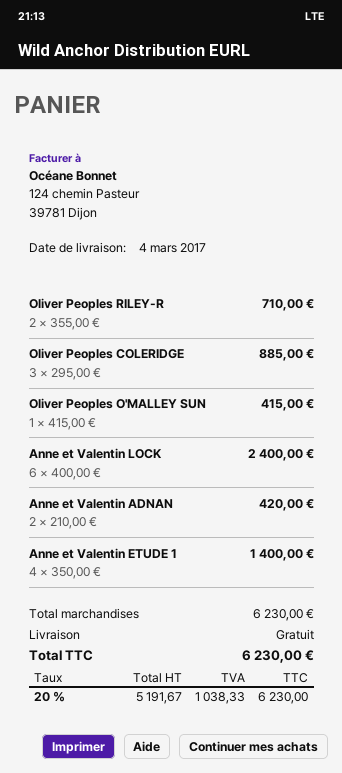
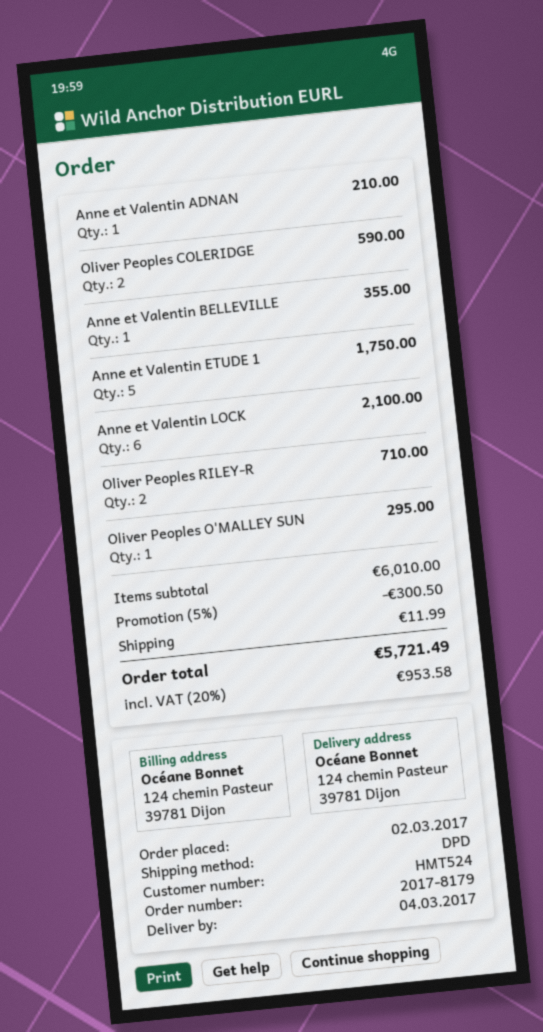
Oliver Peoples COLERIDGE: 3 for 885.00 -> 2 for 590.00
Oliver Peoples O'MALLEY SUN: 1 for 415.00 -> 1 for 295.00
Anne et Valentin LOCK: 6 for 2400.00 -> 6 for 2100.00
Anne et Valentin ADNAN: 2 for 420.00 -> 1 for 210.00
Anne et Valentin ETUDE 1: 4 for 1400.00 -> 5 for 1750.00
Anne et Valentin BELLEVILLE: none -> 1 for 355.00
subtotal: 6230.00 -> 6010.00
discount: none -> 5% = 300.50
shipping: 0.00 -> 11.99
tax: 20% = 1038.33 -> 20% = 953.58
total: 6230.00 -> 5721.49

